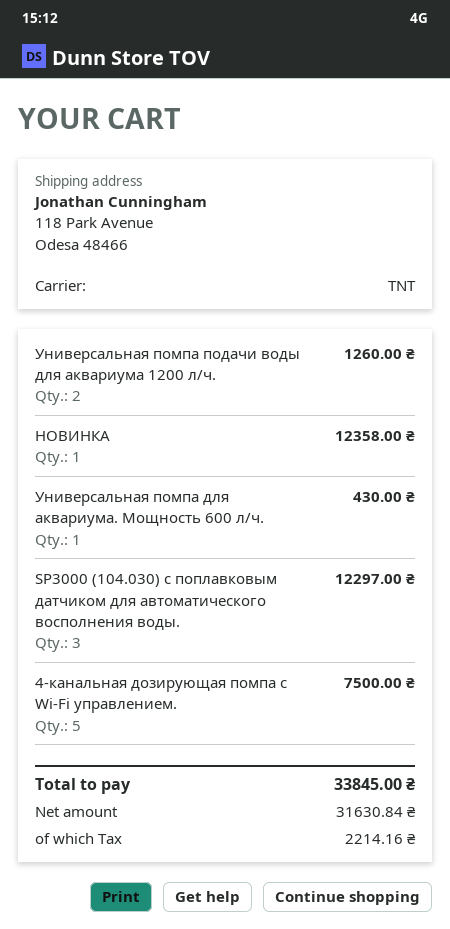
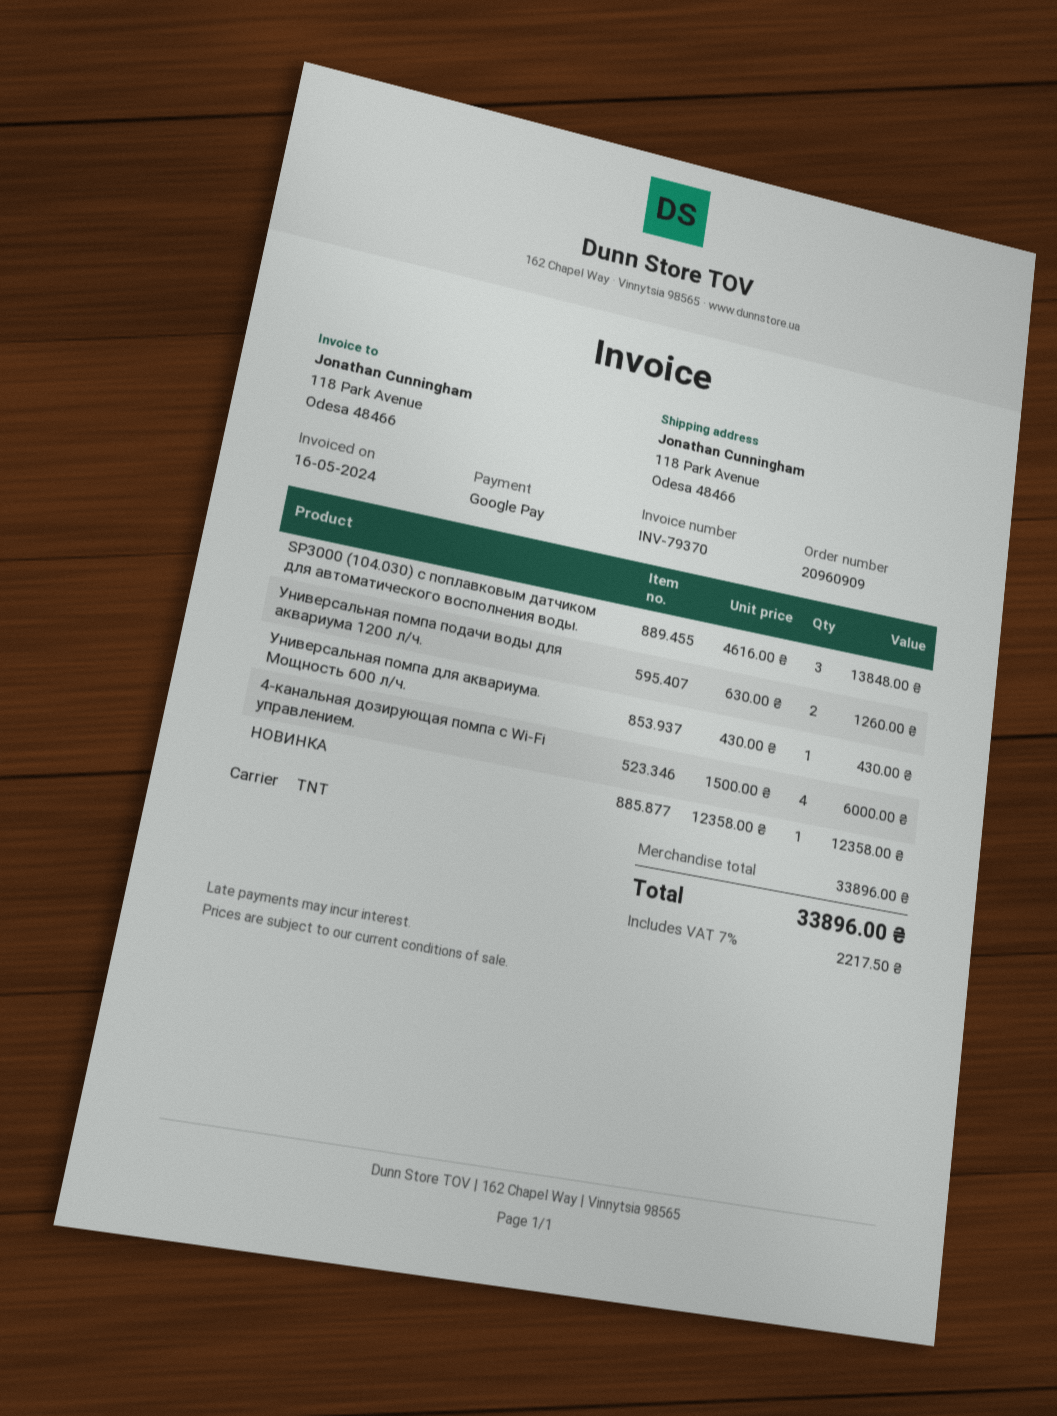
SP3000 (104.030) с поплавковым датчиком для автоматического восполнения воды.: 3 for 12297.00 -> 3 for 13848.00
4-канальная дозирующая помпа с Wi-Fi управлением.: 5 for 7500.00 -> 4 for 6000.00
tax: 2214.16 -> 2217.50
total: 33845.00 -> 33896.00

